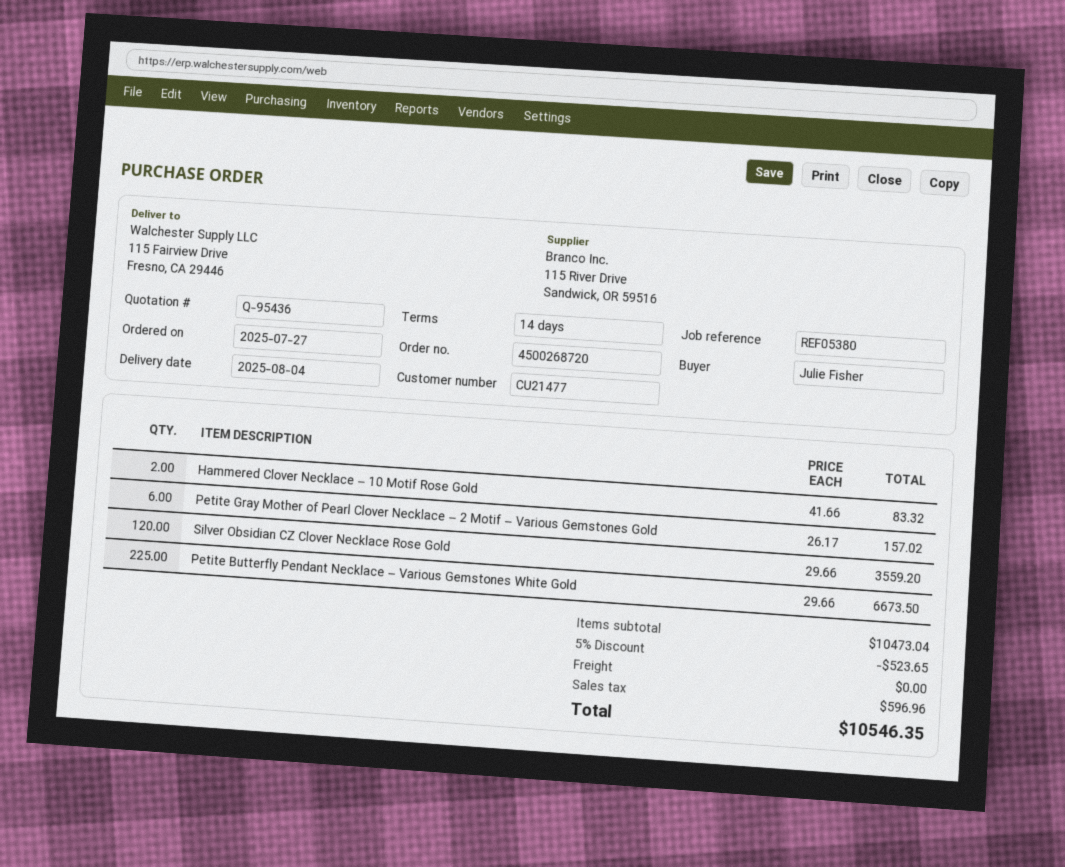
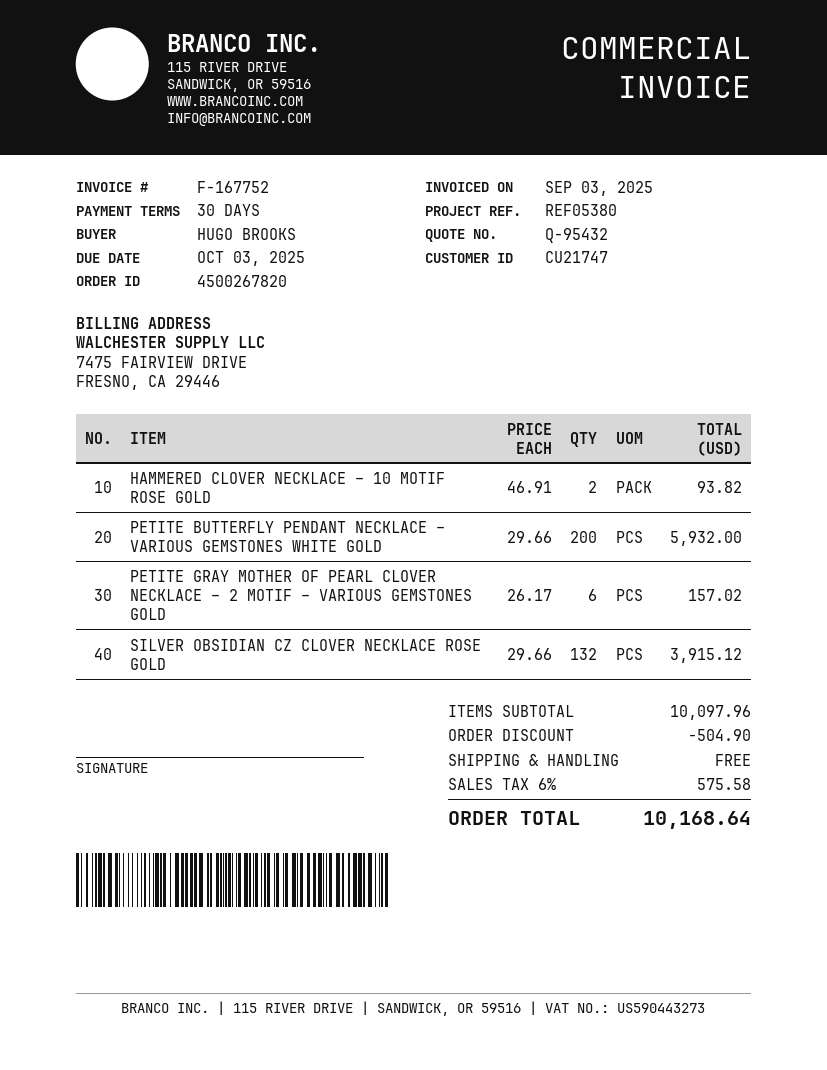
quote number: Q-95436 -> Q-95432
order number: 4500268720 -> 4500267820
payment terms: 14 days -> 30 days
customer number: CU21477 -> CU21747
ordered by: Julie Fisher -> HUGO BROOKS
Hammered Clover Necklace – 10 Motif Rose Gold: 2 x 41.66 = 83.32 -> 2 x 46.91 = 93.82
Silver Obsidian CZ Clover Necklace Rose Gold: 120 x 29.66 = 3559.20 -> 132 x 29.66 = 3915.12
Petite Butterfly Pendant Necklace – Various Gemstones White Gold: 225 x 29.66 = 6673.50 -> 200 x 29.66 = 5932.00
subtotal: 10473.04 -> 10097.96
discount: 523.65 -> 504.90
tax: 596.96 -> 575.58
total: 10546.35 -> 10168.64

